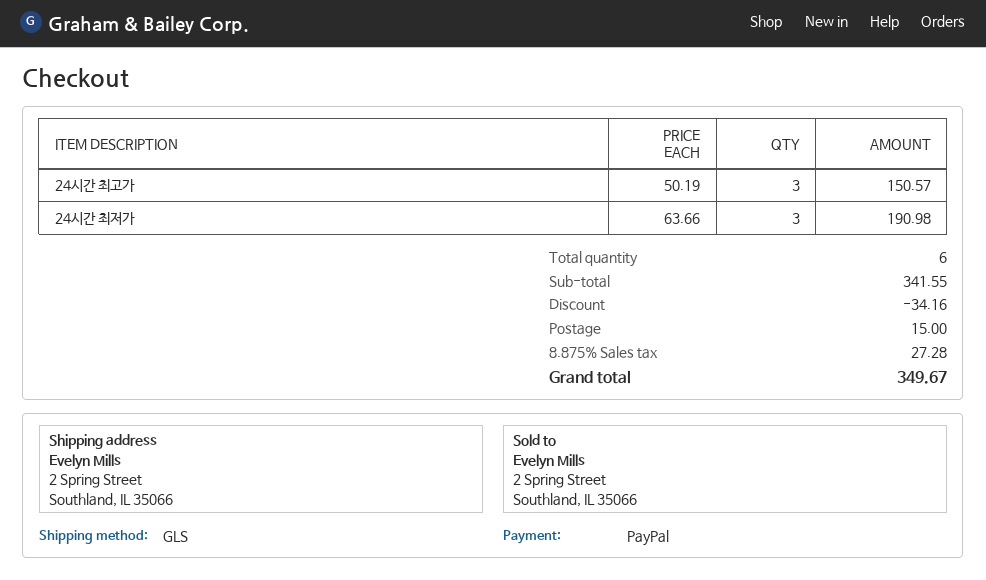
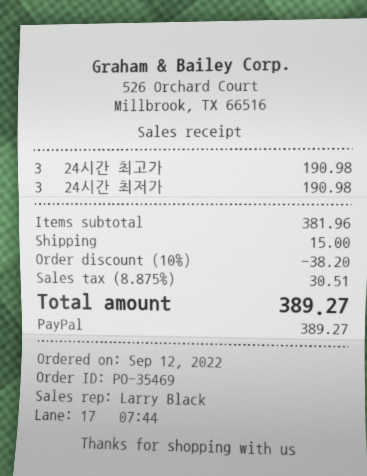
24시간 최고가: 3 for 150.57 -> 3 for 190.98
subtotal: 341.55 -> 381.96
discount: 34.16 -> 38.20
tax: 8.875% = 27.28 -> 8.875% = 30.51
total: 349.67 -> 389.27

